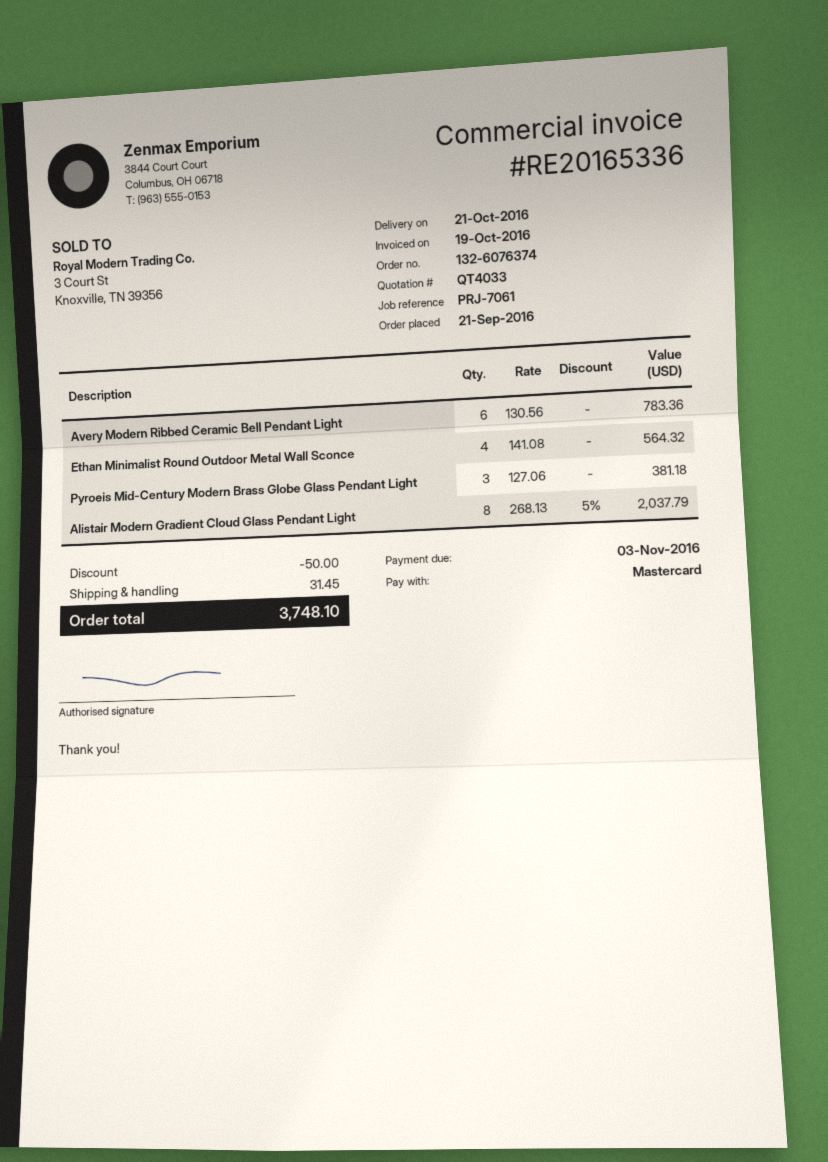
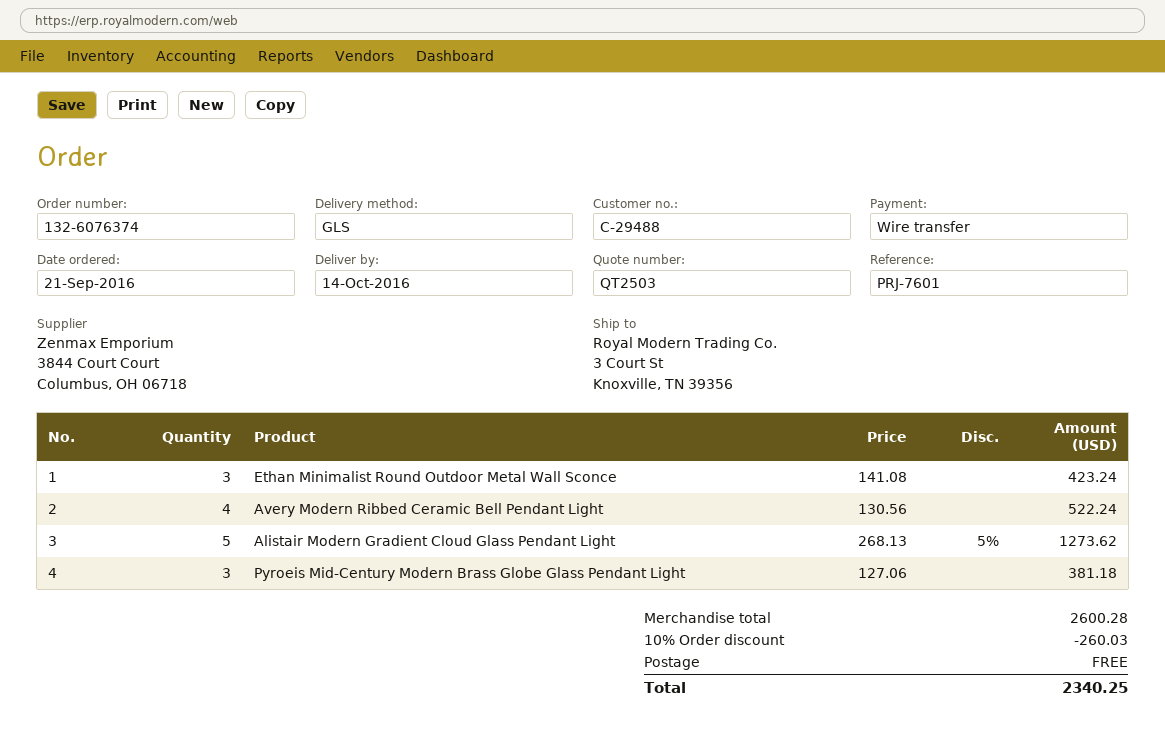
quote number: QT4033 -> QT2503
delivery date: 2016-10-21 -> 2016-10-14
reference: PRJ-7061 -> PRJ-7601
payment method: Mastercard -> bank transfer
Avery Modern Ribbed Ceramic Bell Pendant Light: 6 x 130.56 = 783.36 -> 4 x 130.56 = 522.24
Ethan Minimalist Round Outdoor Metal Wall Sconce: 4 x 141.08 = 564.32 -> 3 x 141.08 = 423.24
Alistair Modern Gradient Cloud Glass Pendant Light: 8 x 268.13 - 5% = 2037.79 -> 5 x 268.13 - 5% = 1273.62
discount: 50.00 -> 260.03
shipping: 31.45 -> 0.00
total: 3748.10 -> 2340.25

